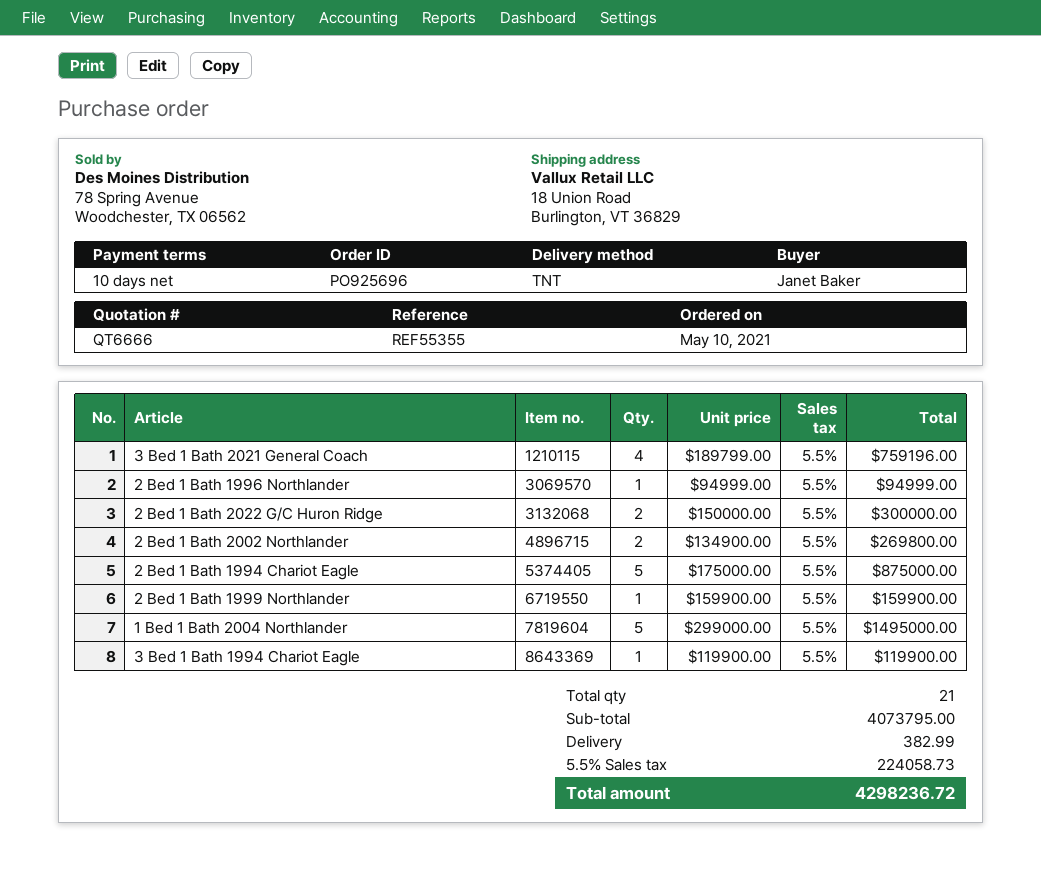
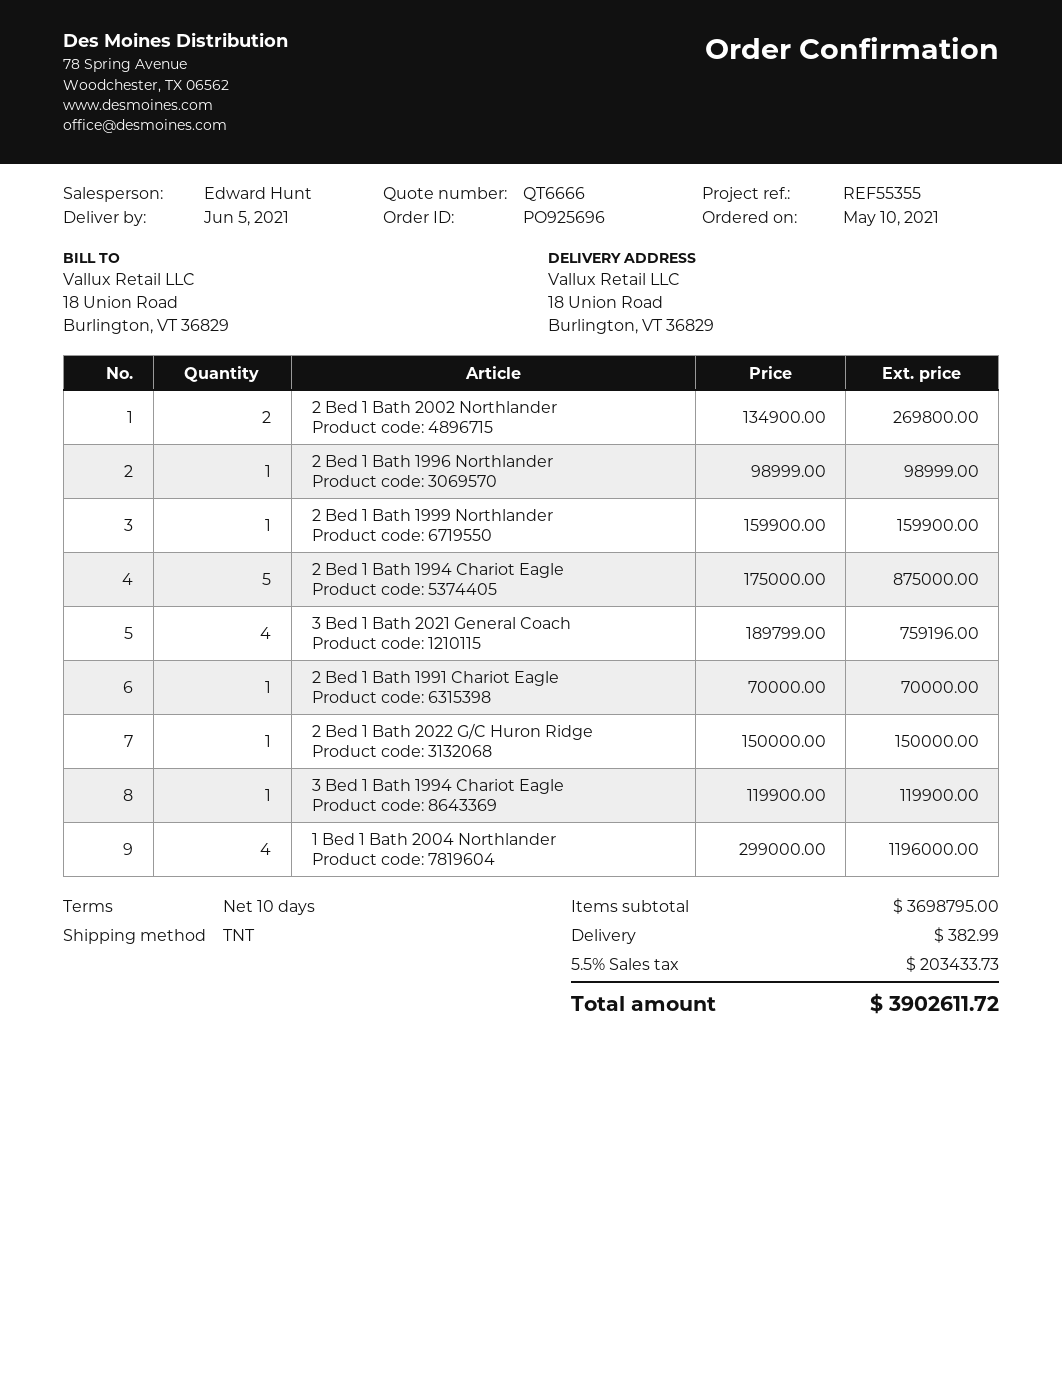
2 Bed 1 Bath 1996 Northlander: 1 x 94999.00 = 94999.00 -> 1 x 98999.00 = 98999.00
2 Bed 1 Bath 2022 G/C Huron Ridge: 2 x 150000.00 = 300000.00 -> 1 x 150000.00 = 150000.00
1 Bed 1 Bath 2004 Northlander: 5 x 299000.00 = 1495000.00 -> 4 x 299000.00 = 1196000.00
2 Bed 1 Bath 1991 Chariot Eagle: none -> 1 x 70000.00 = 70000.00
subtotal: 4073795.00 -> 3698795.00
tax: 5.5% = 224058.73 -> 5.5% = 203433.73
total: 4298236.72 -> 3902611.72

